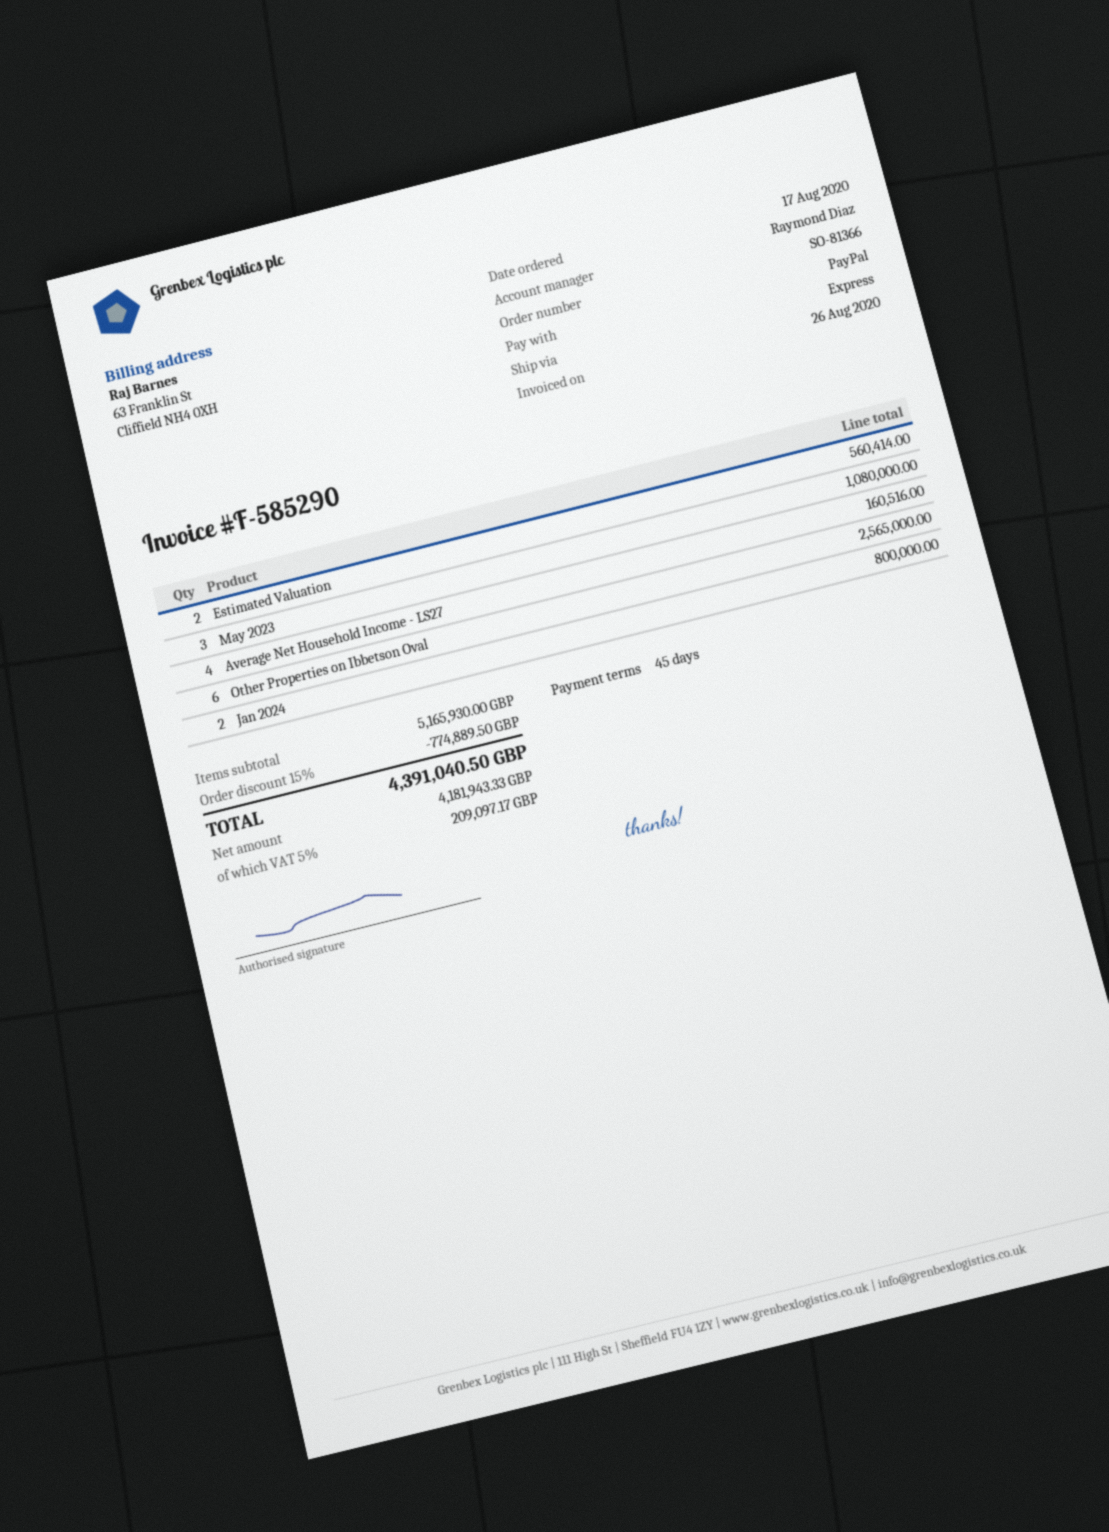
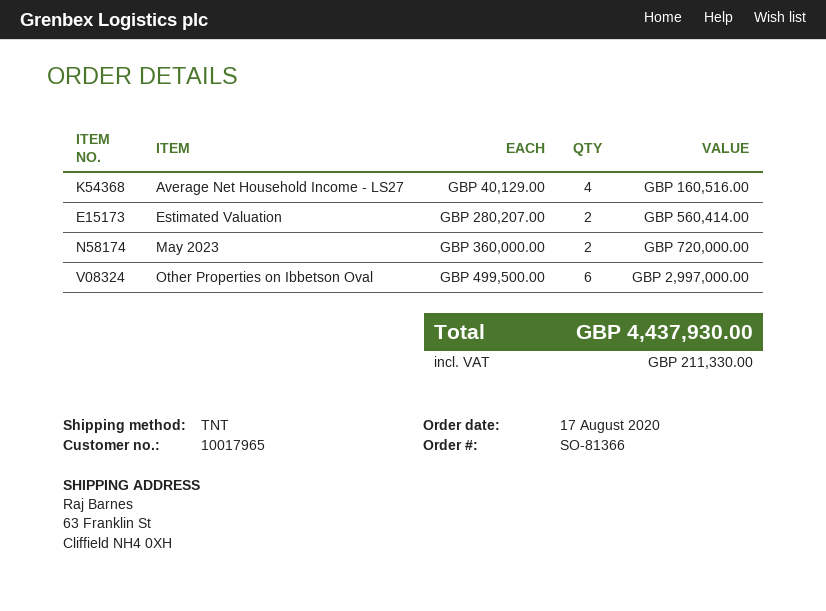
shipping method: express -> TNT
May 2023: 3 for 1080000.00 -> 2 for 720000.00
Other Properties on Ibbetson Oval: 6 for 2565000.00 -> 6 for 2997000.00
Jan 2024: 2 for 800000.00 -> none
discount: 15% = 774889.50 -> none
tax: 209097.17 -> 211330.00
total: 4391040.50 -> 4437930.00

